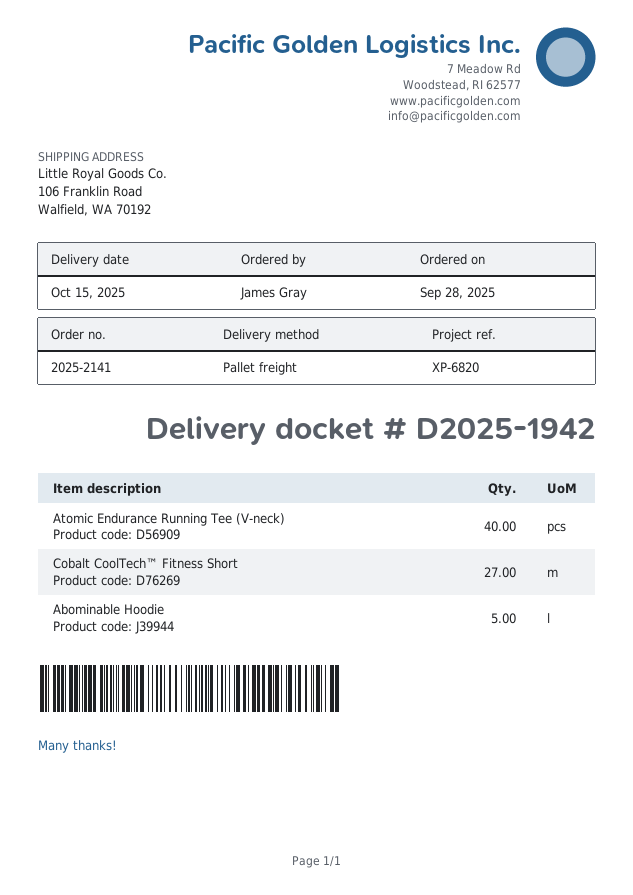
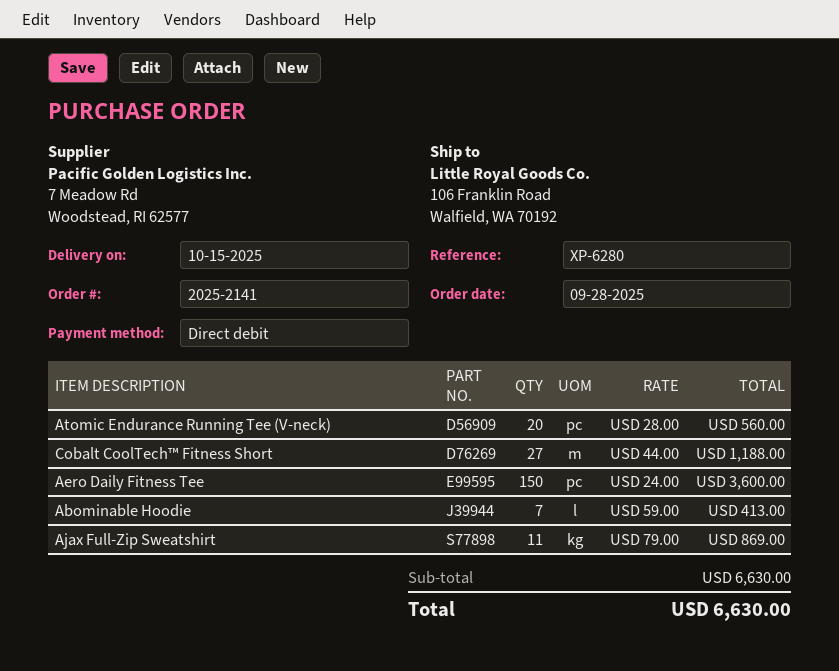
reference: XP-6820 -> XP-6280
Atomic Endurance Running Tee (V-neck): 40 -> 20
Abominable Hoodie: 5 -> 7
Aero Daily Fitness Tee: none -> 150
Ajax Full-Zip Sweatshirt: none -> 11

